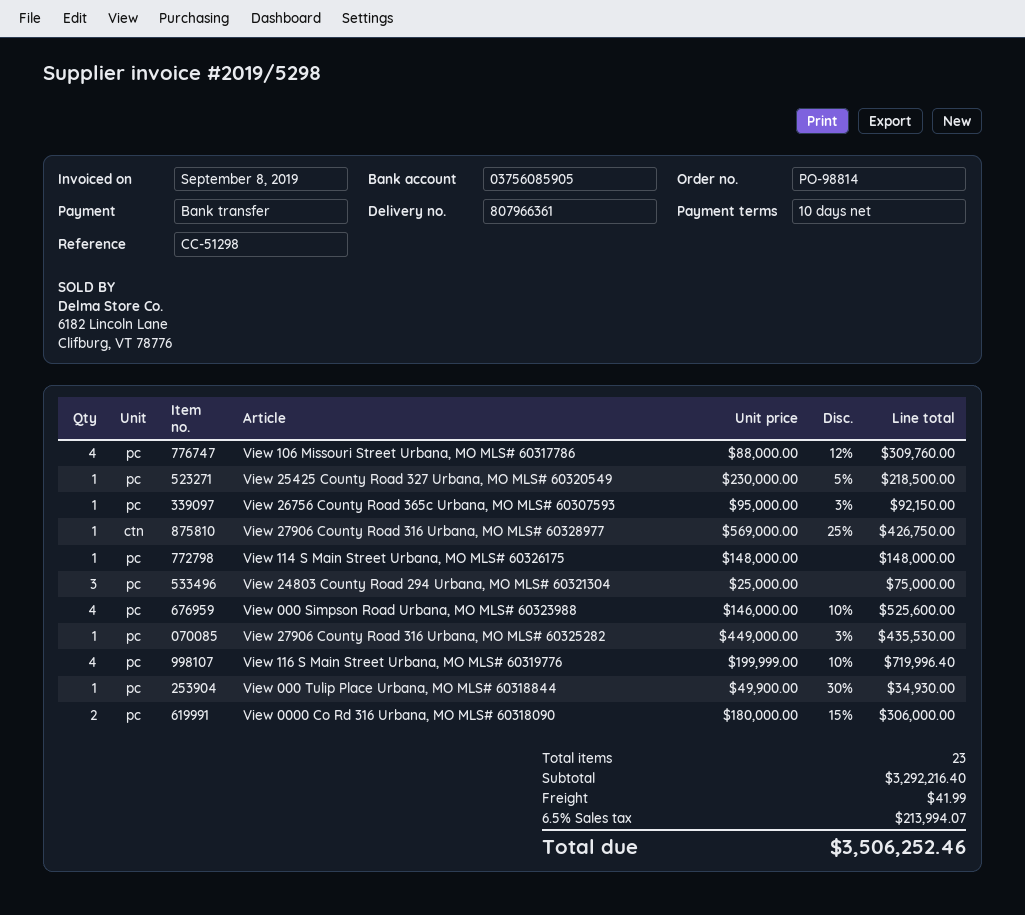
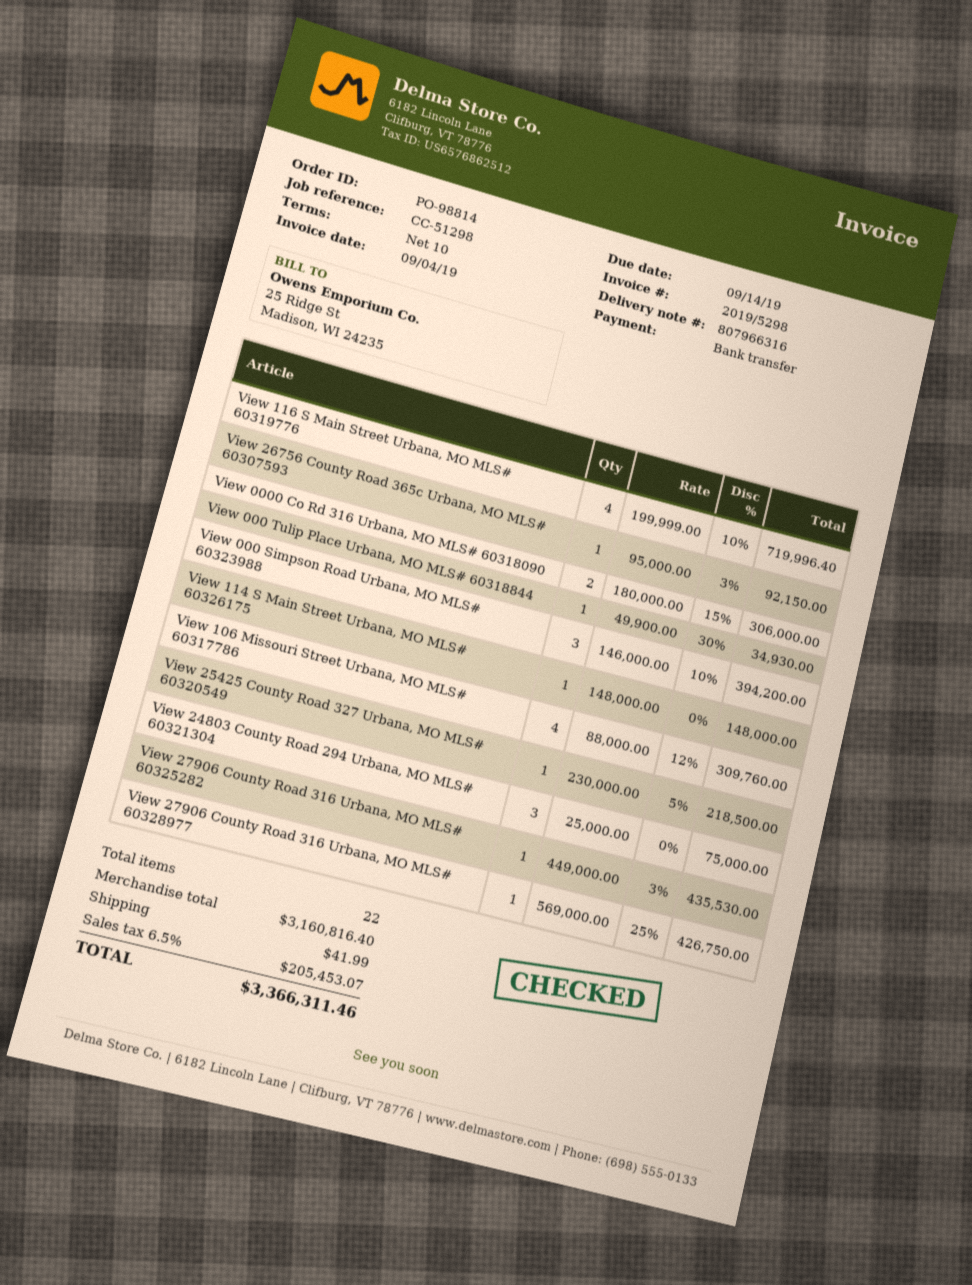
delivery note number: 807966361 -> 807966316
invoice date: 2019-09-08 -> 2019-09-04
View 000 Simpson Road Urbana, MO MLS# 60323988: 4 x 146000.00 - 10% = 525600.00 -> 3 x 146000.00 - 10% = 394200.00
total quantity: 23 -> 22
subtotal: 3292216.40 -> 3160816.40
tax: 6.5% = 213994.07 -> 6.5% = 205453.07
total: 3506252.46 -> 3366311.46

